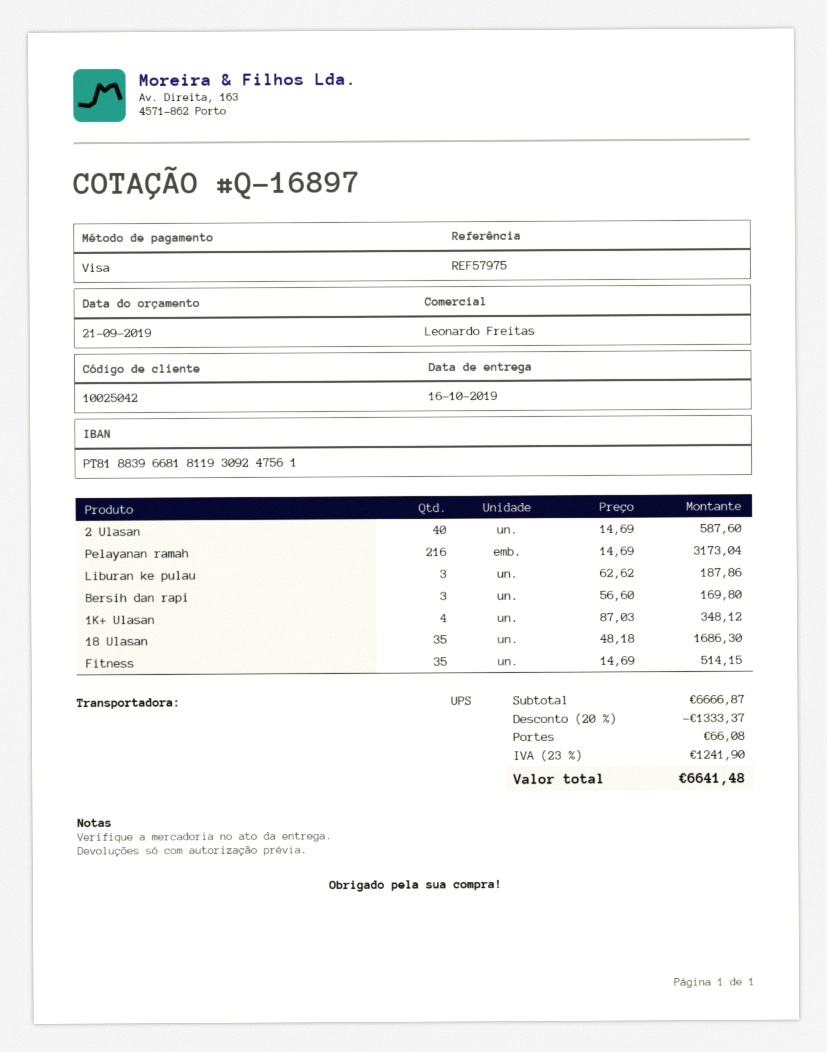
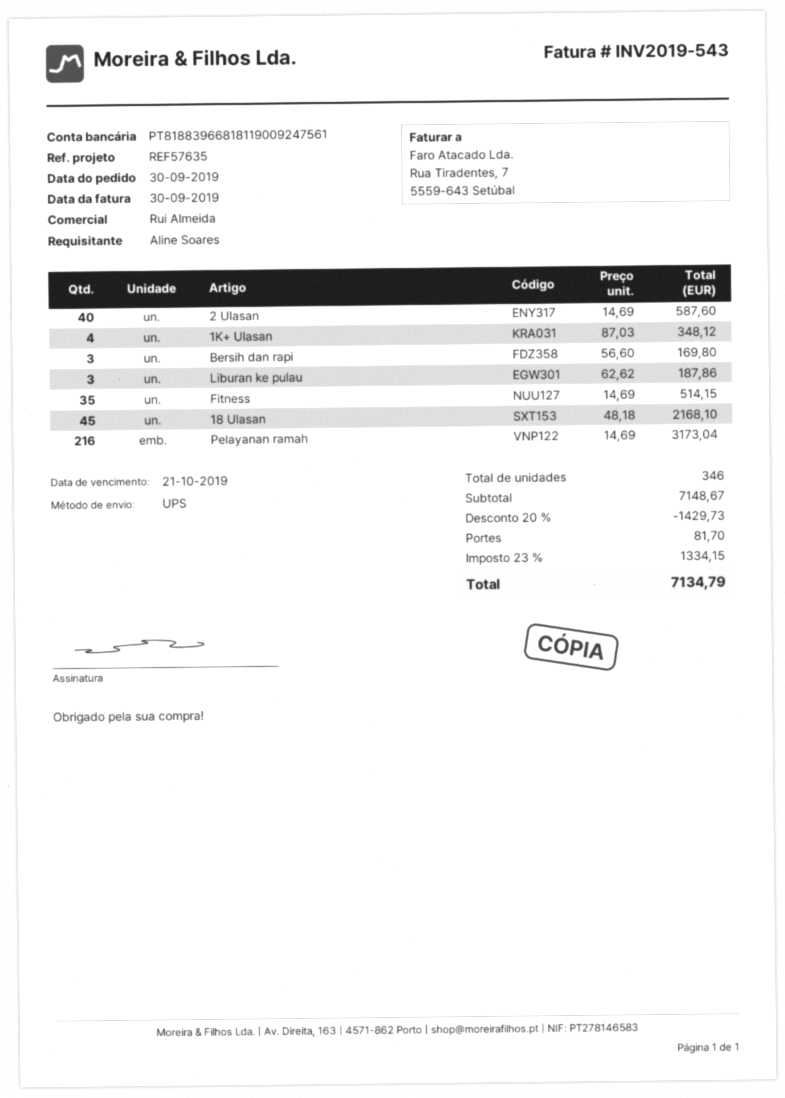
reference: REF57975 -> REF57635
sales rep: Leonardo Freitas -> Rui Almeida
bank account: PT81883966818119309247561 -> PT81883966818119009247561
18 Ulasan: 35 x 48.18 = 1686.30 -> 45 x 48.18 = 2168.10
subtotal: 6666.87 -> 7148.67
discount: 20% = 1333.37 -> 20% = 1429.73
shipping: 66.08 -> 81.70
tax: 23% = 1241.90 -> 23% = 1334.15
total: 6641.48 -> 7134.79

